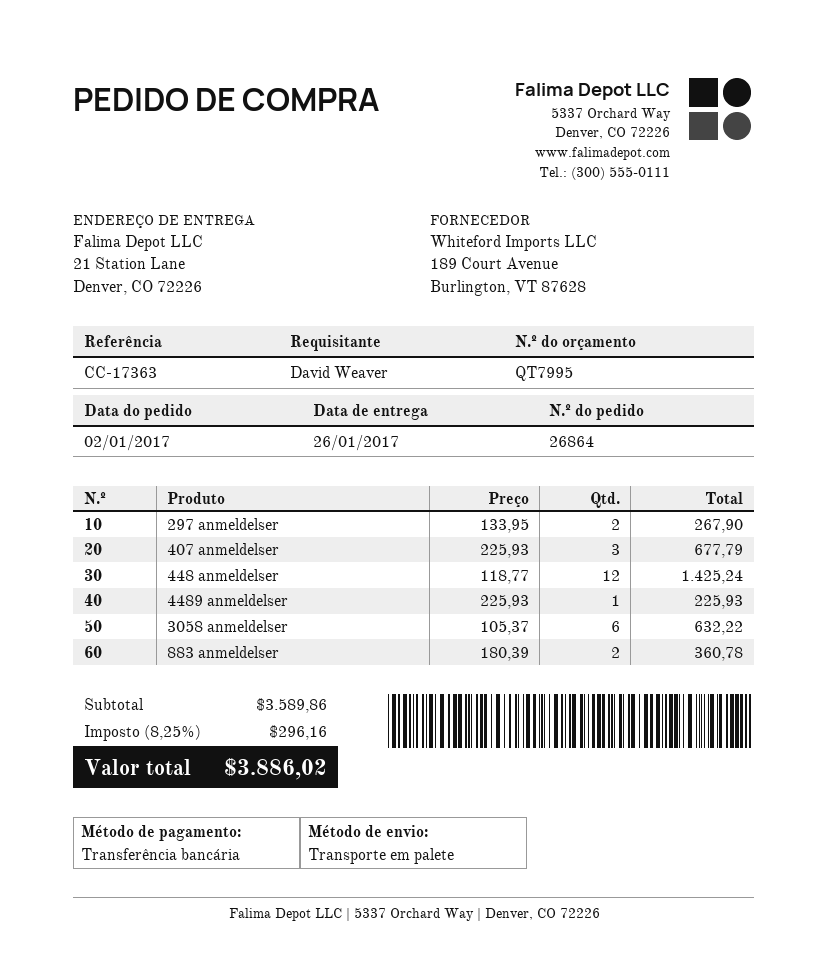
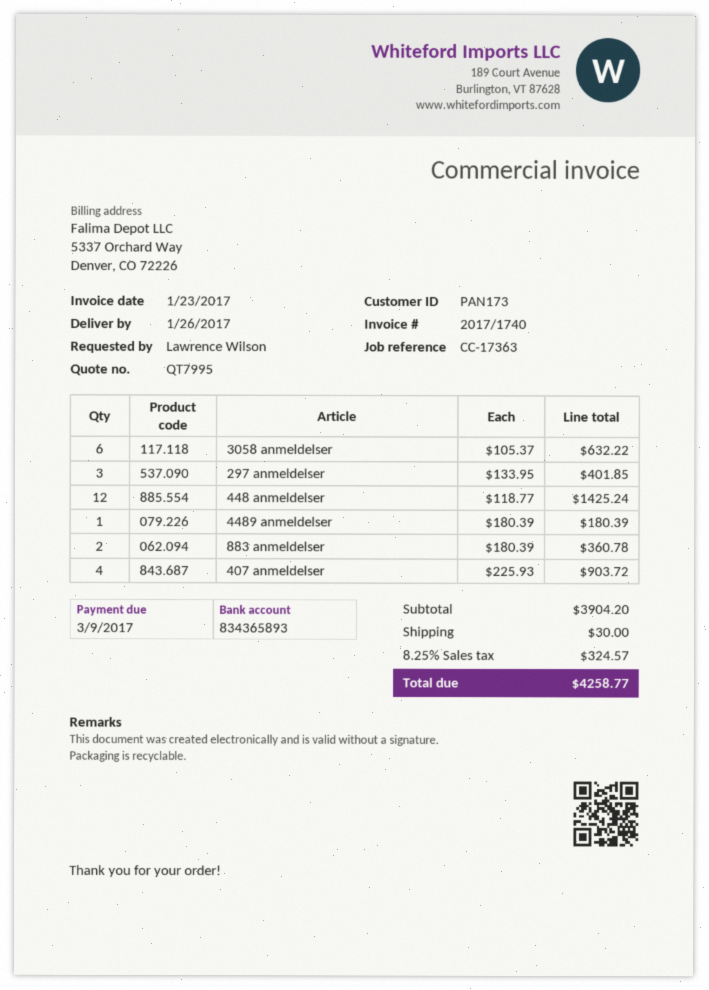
ordered by: David Weaver -> Lawrence Wilson
297 anmeldelser: 2 x 133.95 = 267.90 -> 3 x 133.95 = 401.85
407 anmeldelser: 3 x 225.93 = 677.79 -> 4 x 225.93 = 903.72
4489 anmeldelser: 1 x 225.93 = 225.93 -> 1 x 180.39 = 180.39
subtotal: 3589.86 -> 3904.20
shipping: none -> 30.00
tax: 8.25% = 296.16 -> 8.25% = 324.57
total: 3886.02 -> 4258.77

